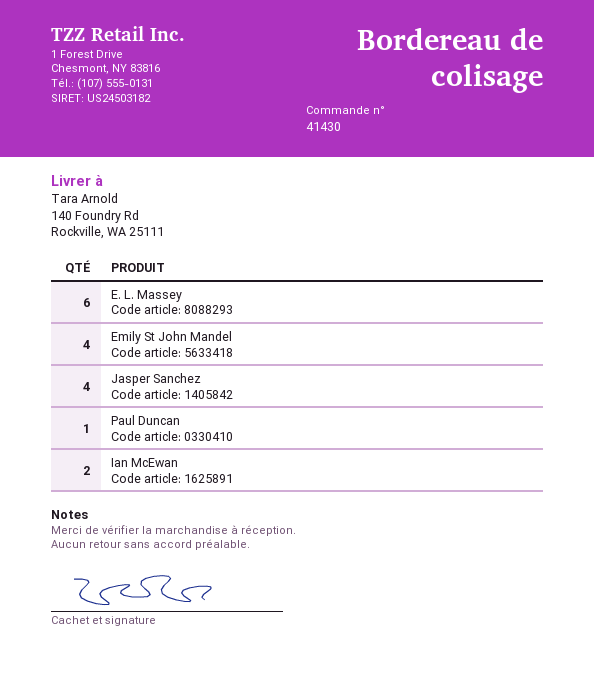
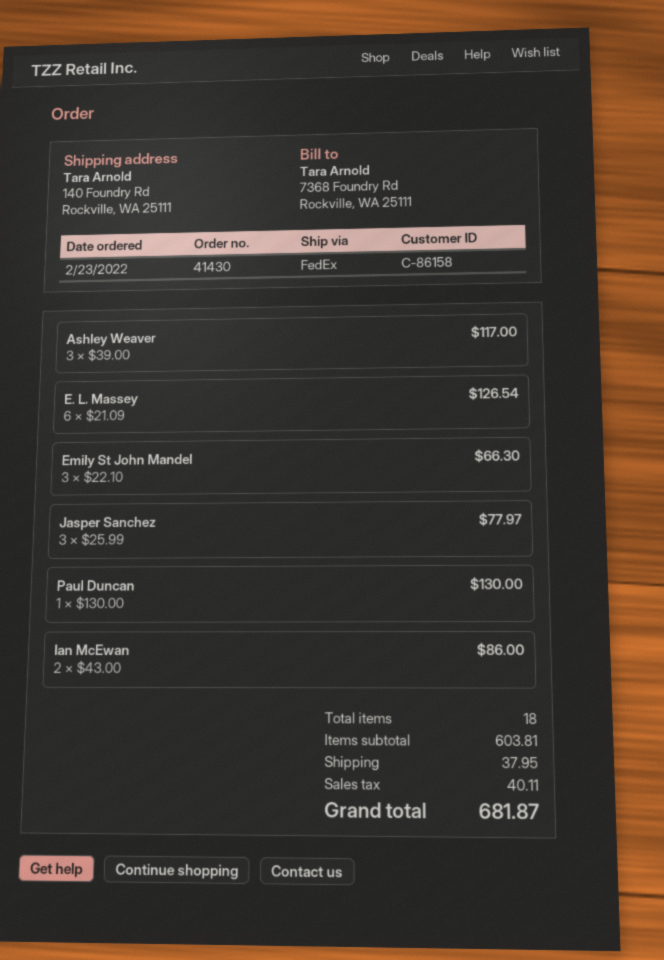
Emily St John Mandel: 4 -> 3
Jasper Sanchez: 4 -> 3
Ashley Weaver: none -> 3

